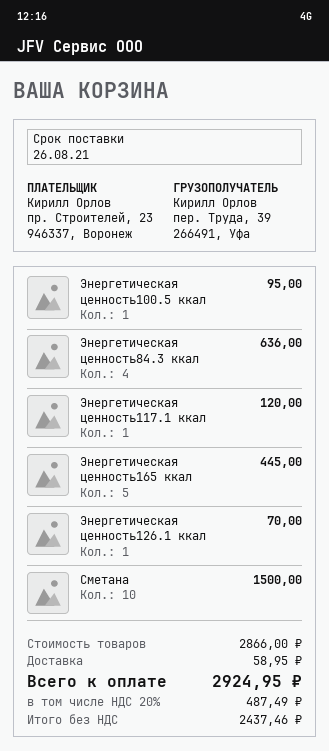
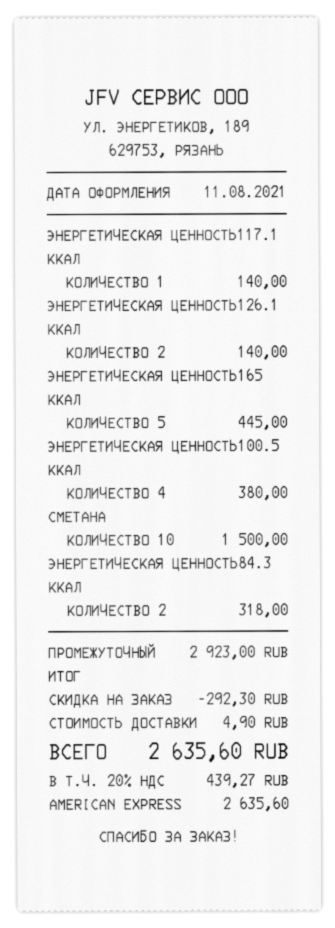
Энергетическая ценность100.5 ккал: 1 for 95.00 -> 4 for 380.00
Энергетическая ценность84.3 ккал: 4 for 636.00 -> 2 for 318.00
Энергетическая ценность117.1 ккал: 1 for 120.00 -> 1 for 140.00
Энергетическая ценность126.1 ккал: 1 for 70.00 -> 2 for 140.00
subtotal: 2866.00 -> 2923.00
discount: none -> 292.30
shipping: 58.95 -> 4.90
tax: 20% = 487.49 -> 20% = 439.27
total: 2924.95 -> 2635.60

